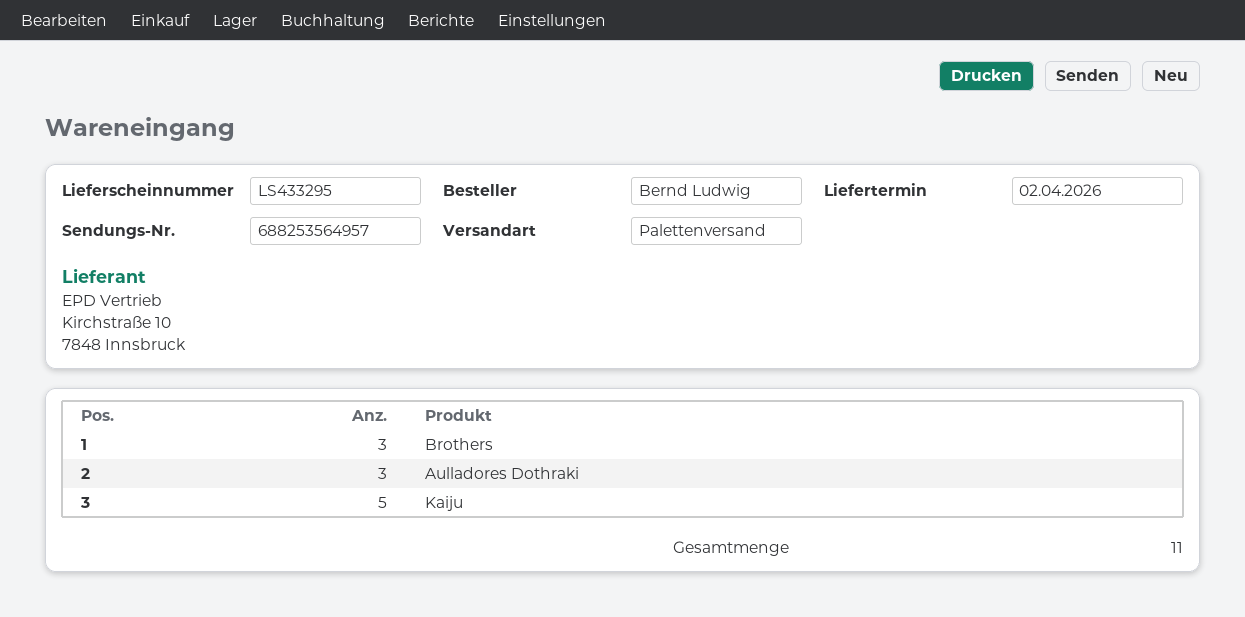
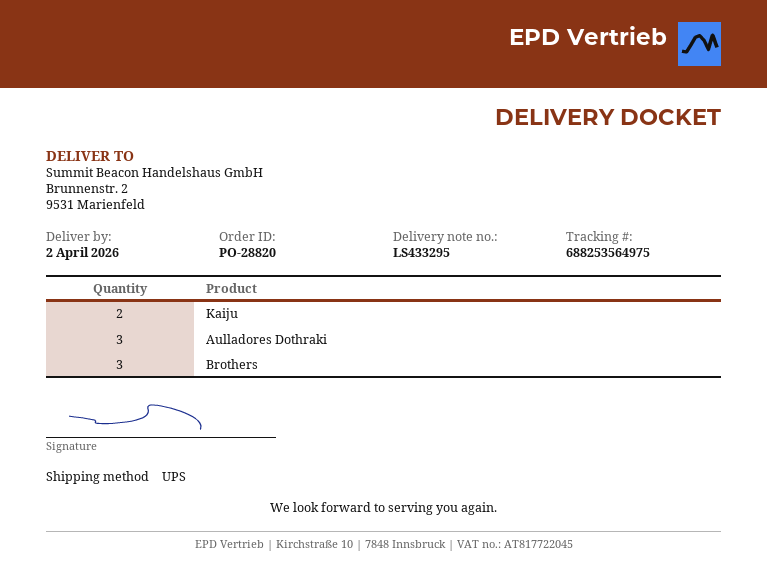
shipping method: pallet freight -> UPS
tracking number: 688253564957 -> 688253564975
Kaiju: 5 -> 2

